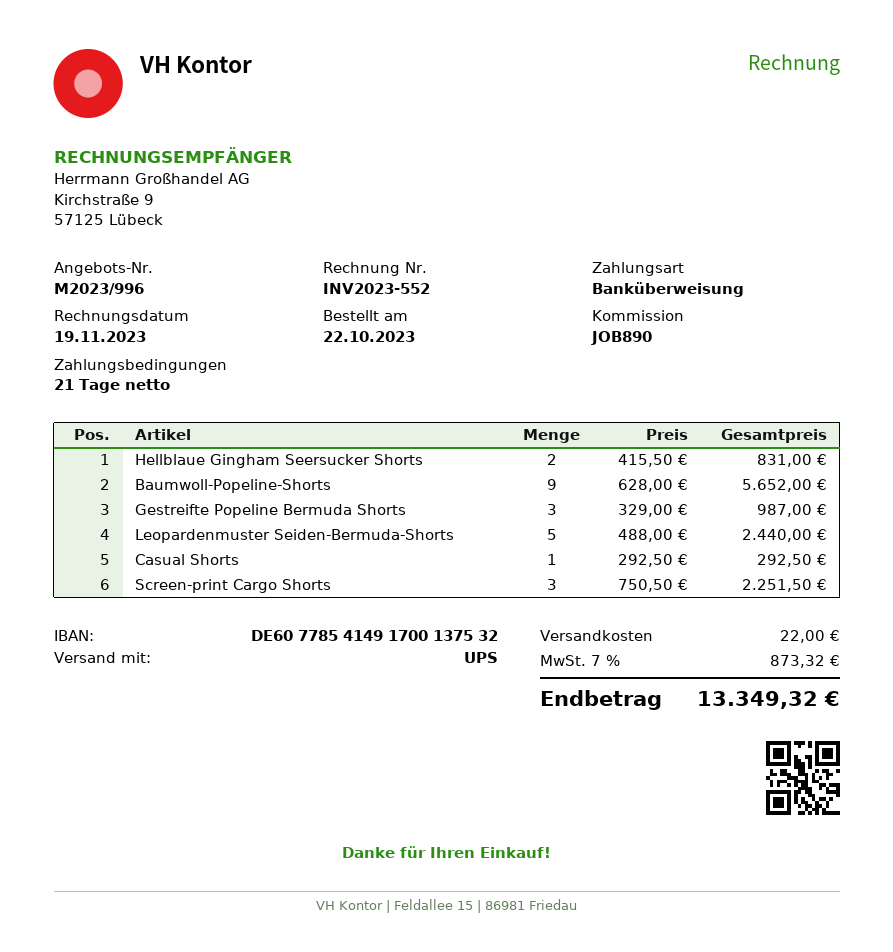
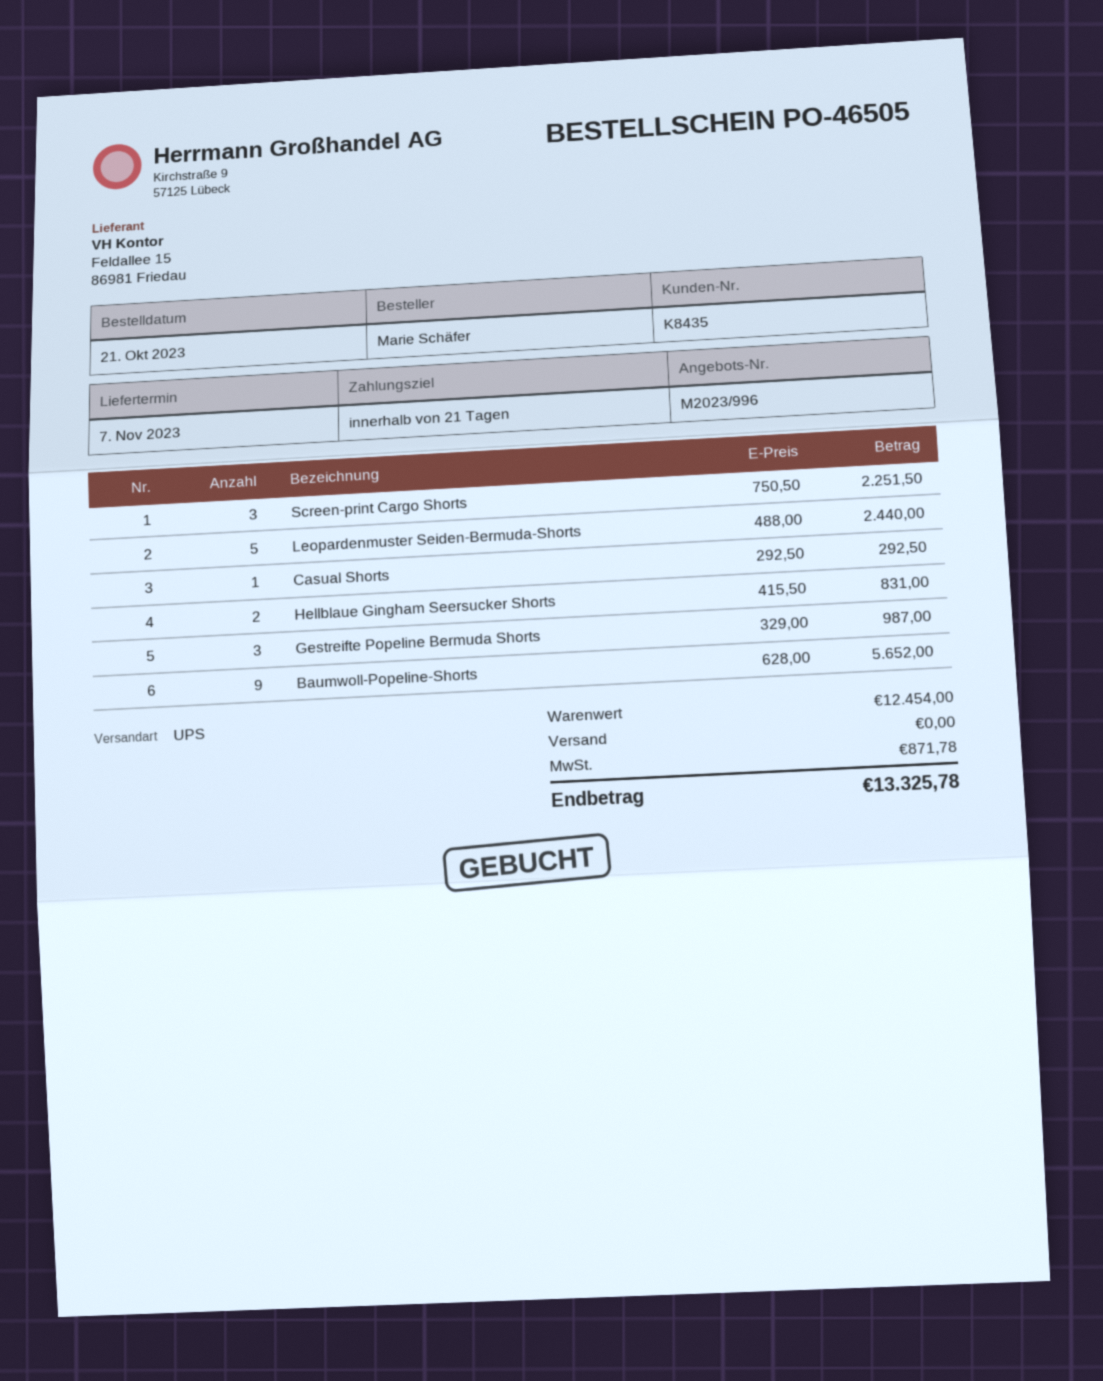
order date: 2023-10-22 -> 2023-10-21
shipping: 22.00 -> 0.00
tax: 873.32 -> 871.78
total: 13349.32 -> 13325.78

